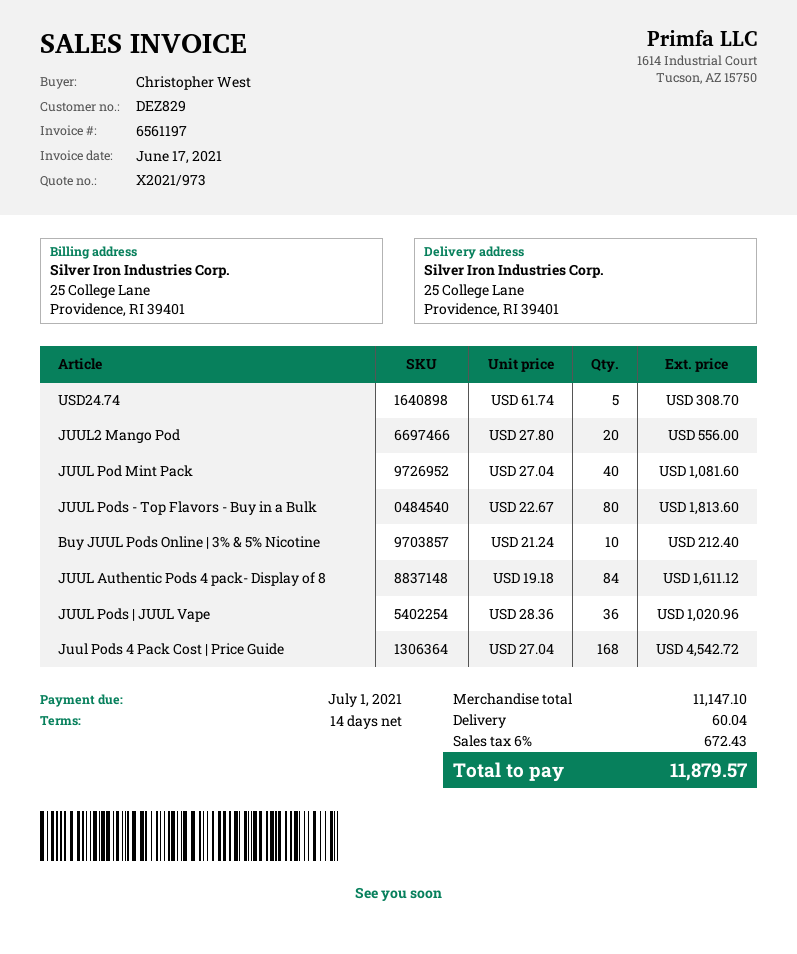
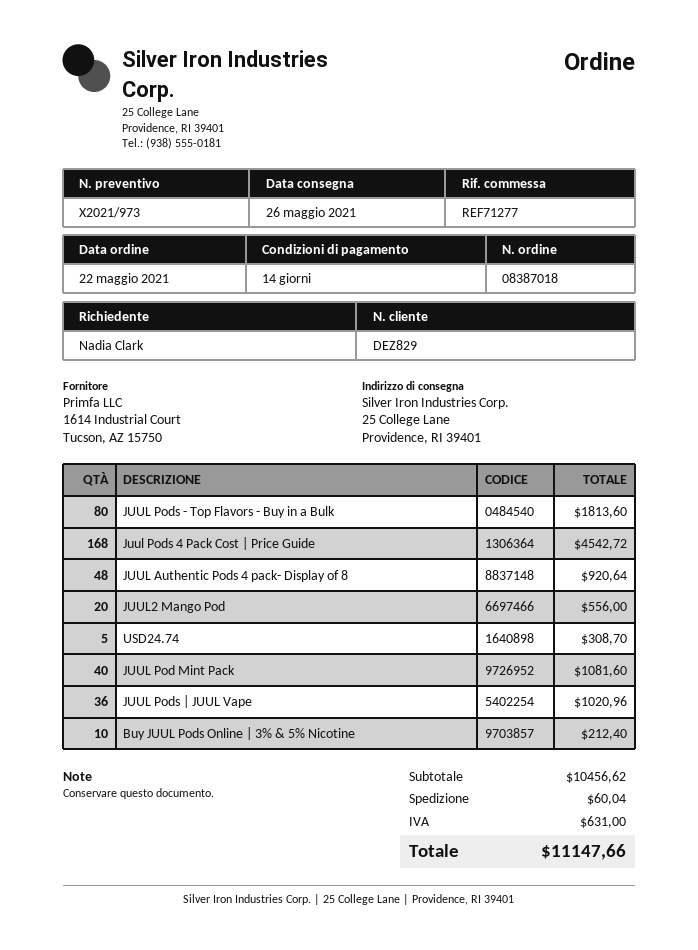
ordered by: Christopher West -> Nadia Clark
JUUL Authentic Pods 4 pack- Display of 8: 84 for 1611.12 -> 48 for 920.64
subtotal: 11147.10 -> 10456.62
tax: 672.43 -> 631.00
total: 11879.57 -> 11147.66

